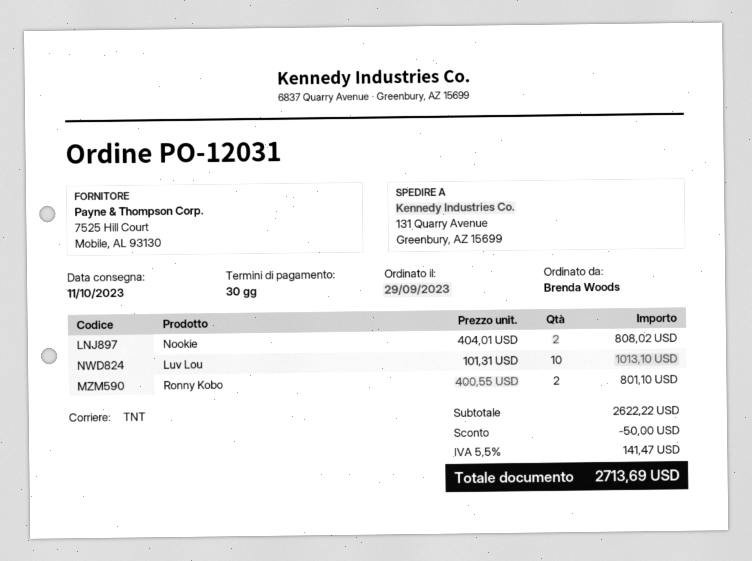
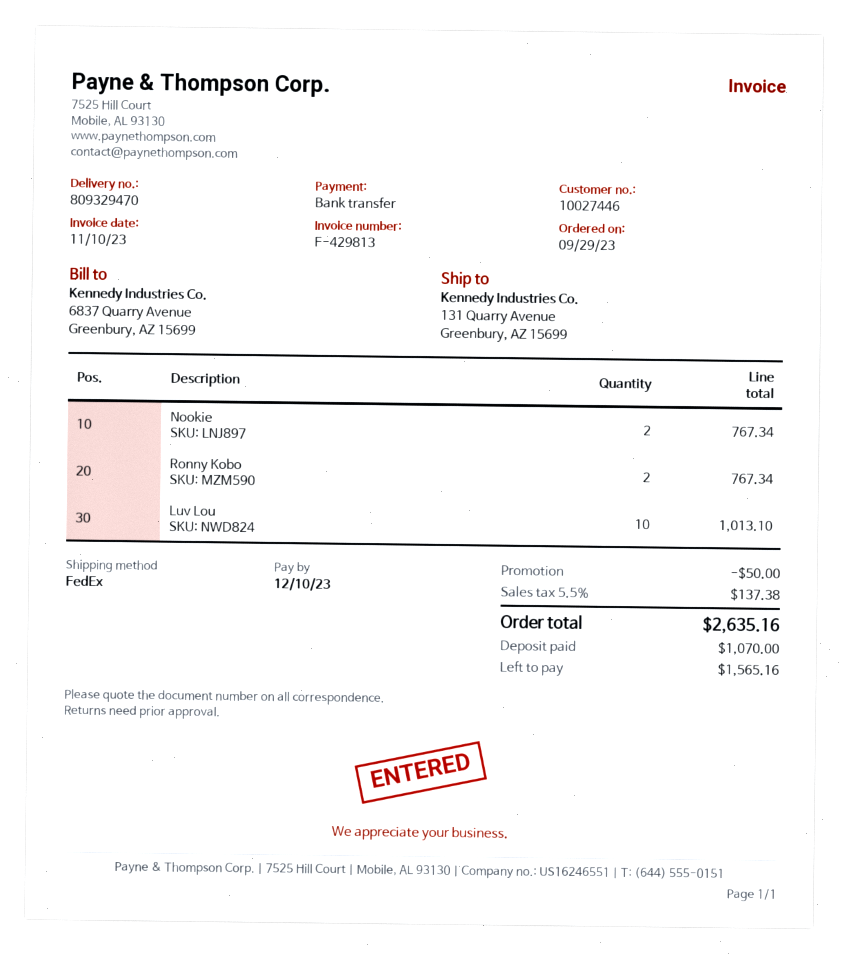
shipping method: TNT -> FedEx
Nookie: 2 for 808.02 -> 2 for 767.34
Ronny Kobo: 2 for 801.10 -> 2 for 767.34
tax: 5.5% = 141.47 -> 5.5% = 137.38
total: 2713.69 -> 2635.16

